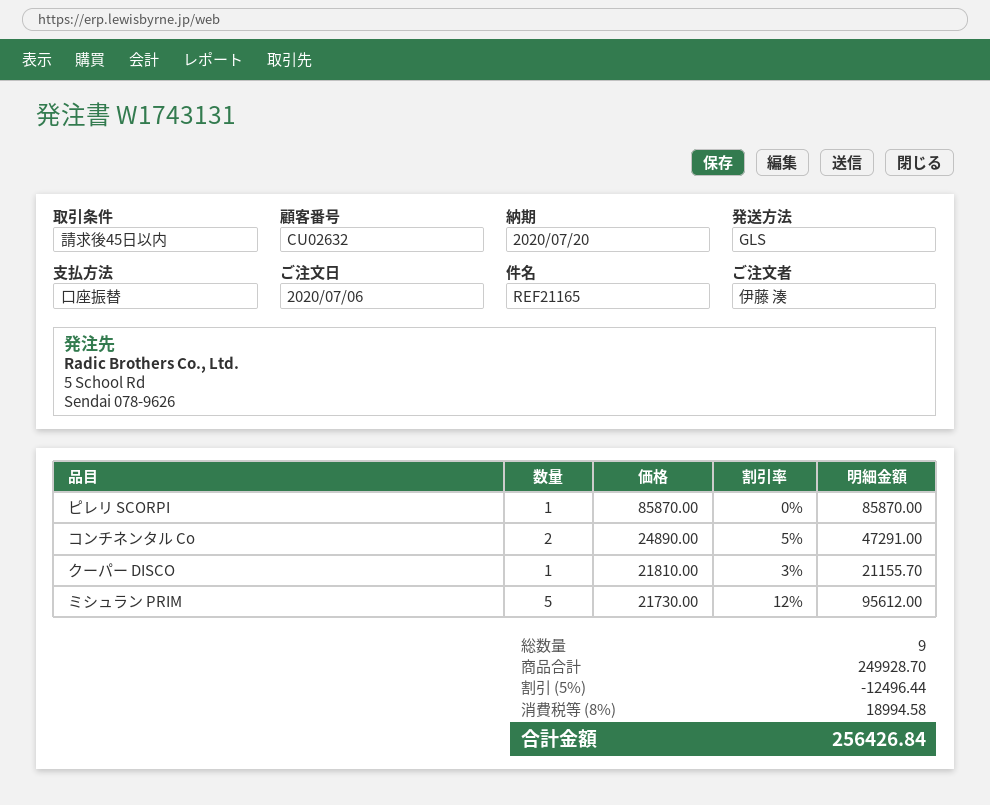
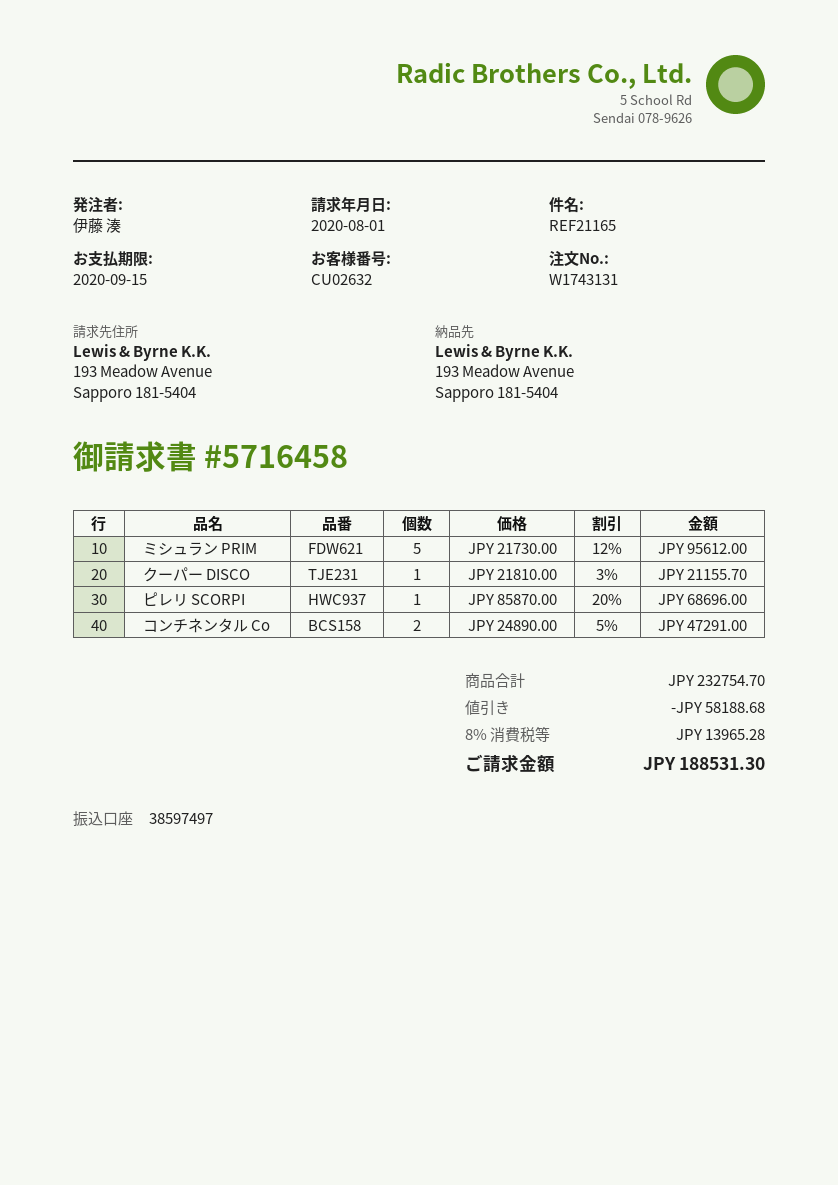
ピレリ SCORPI: 1 x 85870.00 = 85870.00 -> 1 x 85870.00 - 20% = 68696.00
subtotal: 249928.70 -> 232754.70
discount: 12496.44 -> 58188.68
tax: 8% = 18994.58 -> 8% = 13965.28
total: 256426.84 -> 188531.30

